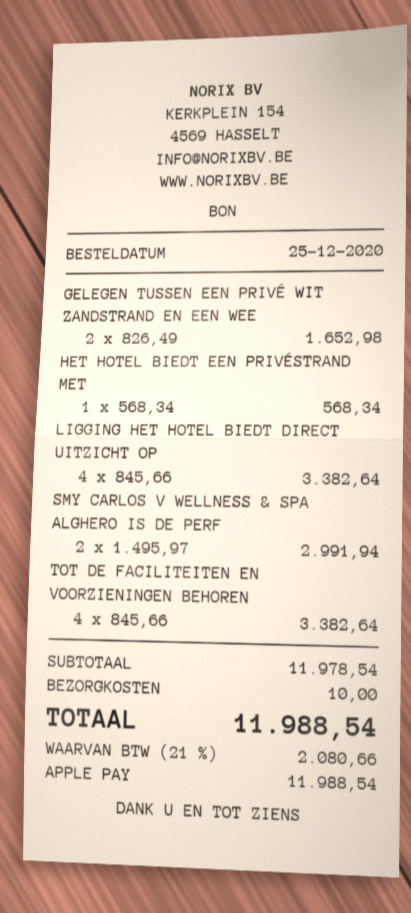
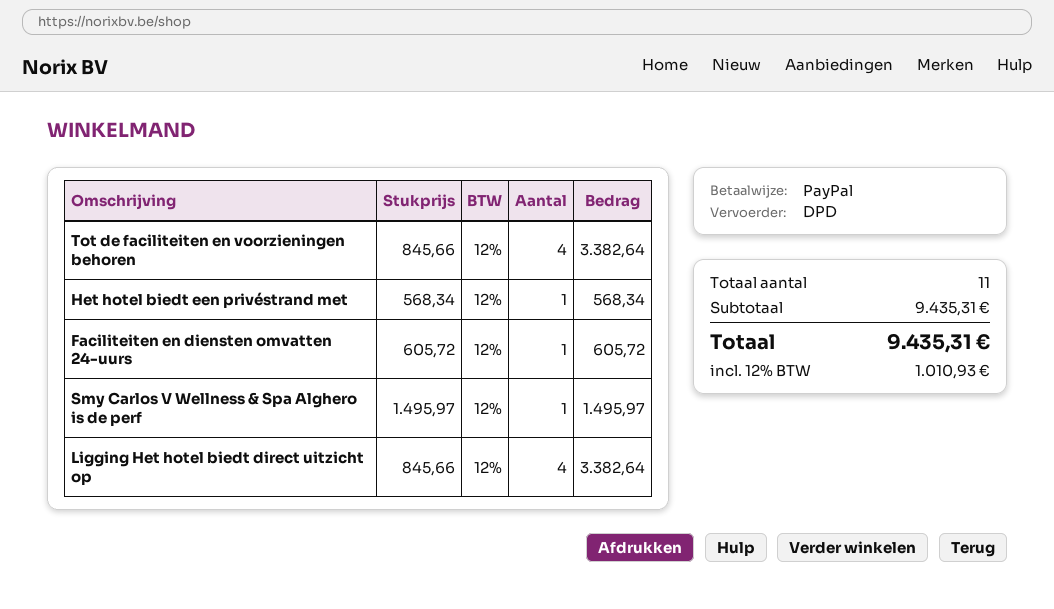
payment method: Apple Pay -> PayPal
GELEGEN TUSSEN EEN PRIVÉ WIT ZANDSTRAND EN EEN WEE: 2 x 826.49 = 1652.98 -> none
SMY CARLOS V WELLNESS & SPA ALGHERO IS DE PERF: 2 x 1495.97 = 2991.94 -> 1 x 1495.97 = 1495.97
Faciliteiten en diensten omvatten 24-uurs: none -> 1 x 605.72 = 605.72
subtotal: 11978.54 -> 9435.31
shipping: 10.00 -> none
tax: 21% = 2080.66 -> 12% = 1010.93
total: 11988.54 -> 9435.31

